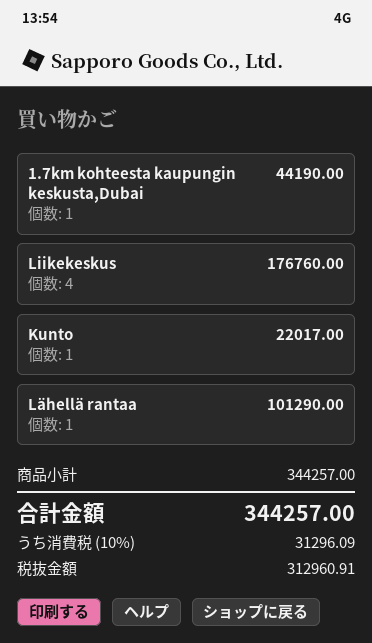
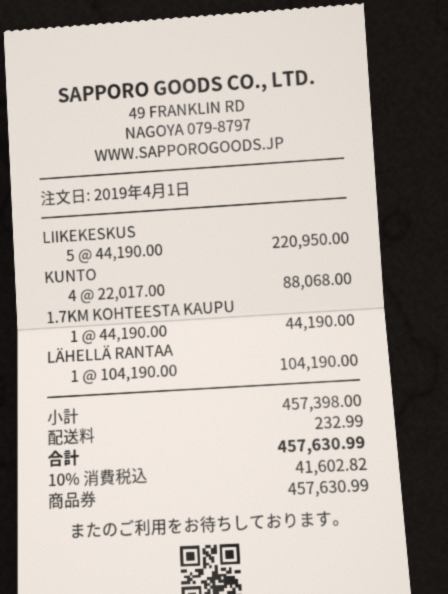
Liikekeskus: 4 for 176760.00 -> 5 for 220950.00
Kunto: 1 for 22017.00 -> 4 for 88068.00
Lähellä rantaa: 1 for 101290.00 -> 1 for 104190.00
subtotal: 344257.00 -> 457398.00
shipping: none -> 232.99
tax: 10% = 31296.09 -> 10% = 41602.82
total: 344257.00 -> 457630.99

